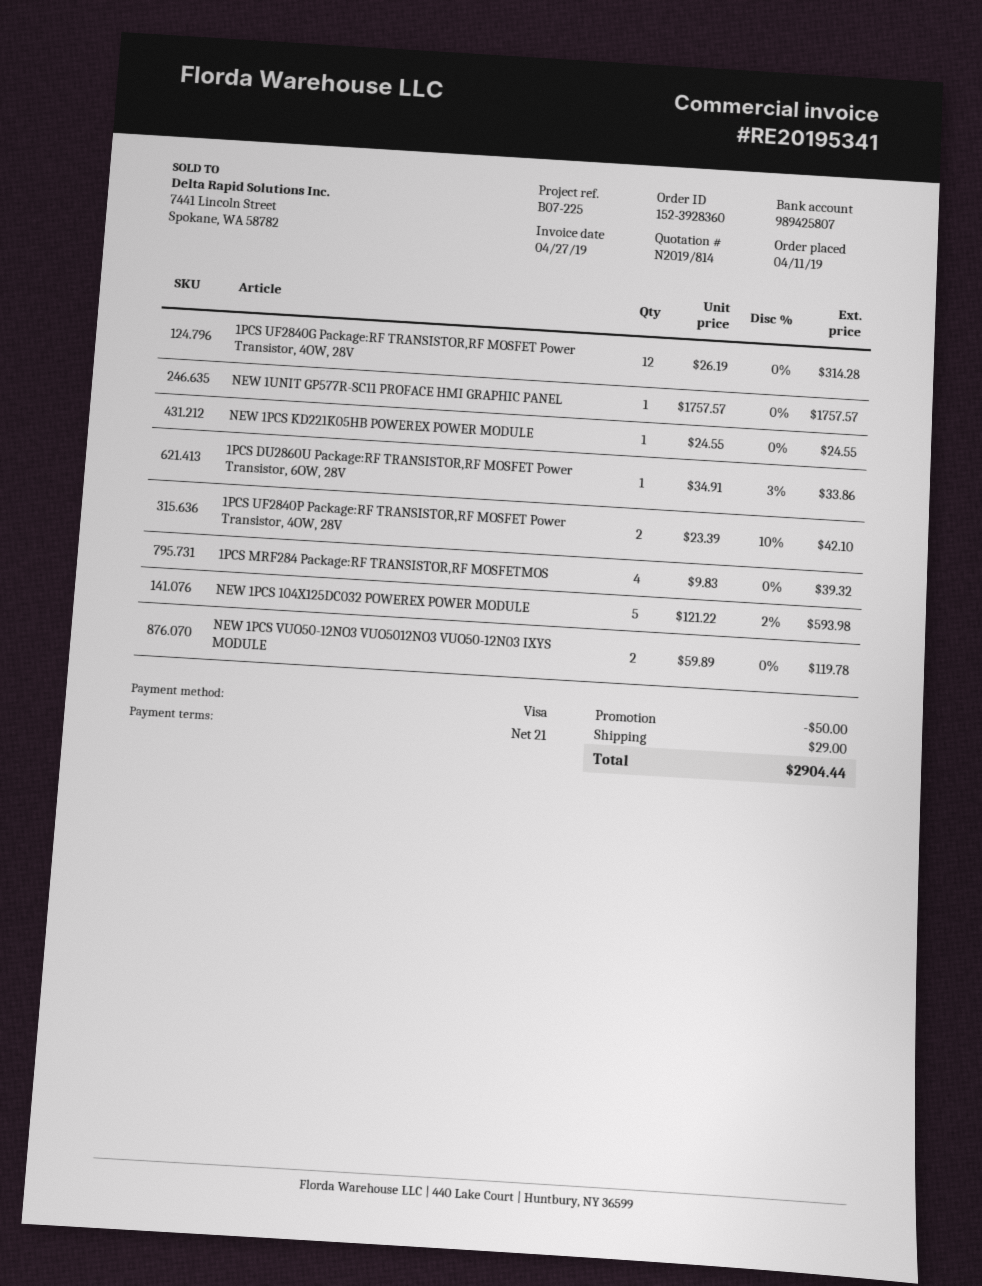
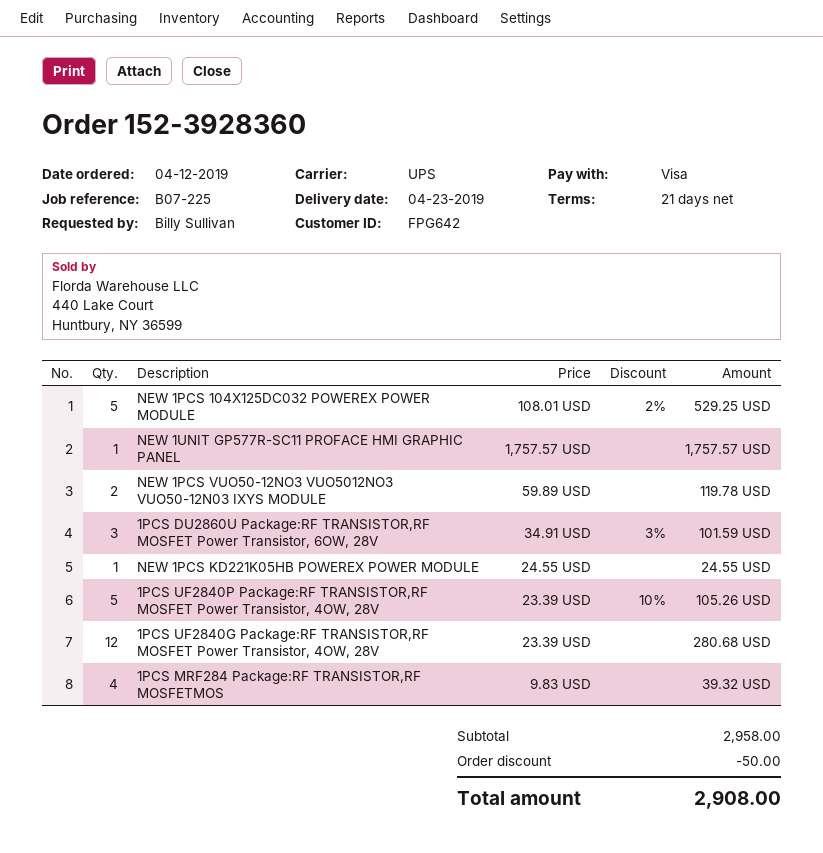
order date: 2019-04-11 -> 2019-04-12
1PCS UF2840G Package:RF TRANSISTOR,RF MOSFET Power Transistor, 4OW, 28V: 12 x 26.19 = 314.28 -> 12 x 23.39 = 280.68
1PCS DU2860U Package:RF TRANSISTOR,RF MOSFET Power Transistor, 6OW, 28V: 1 x 34.91 - 3% = 33.86 -> 3 x 34.91 - 3% = 101.59
1PCS UF2840P Package:RF TRANSISTOR,RF MOSFET Power Transistor, 4OW, 28V: 2 x 23.39 - 10% = 42.10 -> 5 x 23.39 - 10% = 105.26
NEW 1PCS 104X125DC032 POWEREX POWER MODULE: 5 x 121.22 - 2% = 593.98 -> 5 x 108.01 - 2% = 529.25
shipping: 29.00 -> none
total: 2904.44 -> 2908.00

